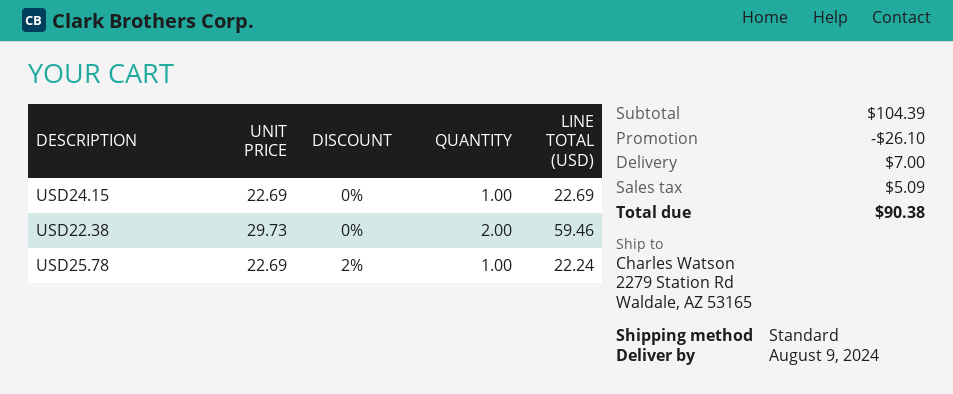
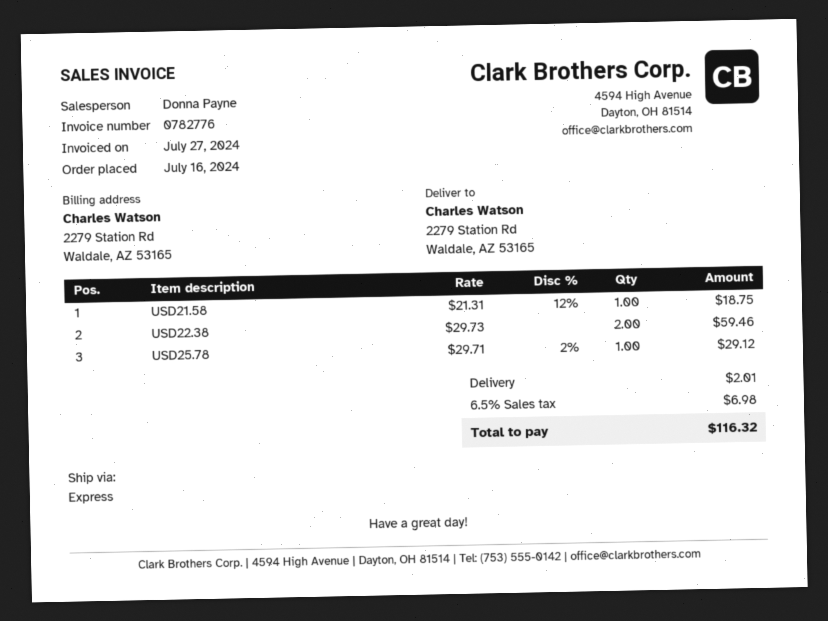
shipping method: standard -> express
USD24.15: 1 x 22.69 = 22.69 -> none
USD25.78: 1 x 22.69 - 2% = 22.24 -> 1 x 29.71 - 2% = 29.12
USD21.58: none -> 1 x 21.31 - 12% = 18.75
discount: 26.10 -> none
shipping: 7.00 -> 2.01
tax: 5.09 -> 6.98
total: 90.38 -> 116.32

